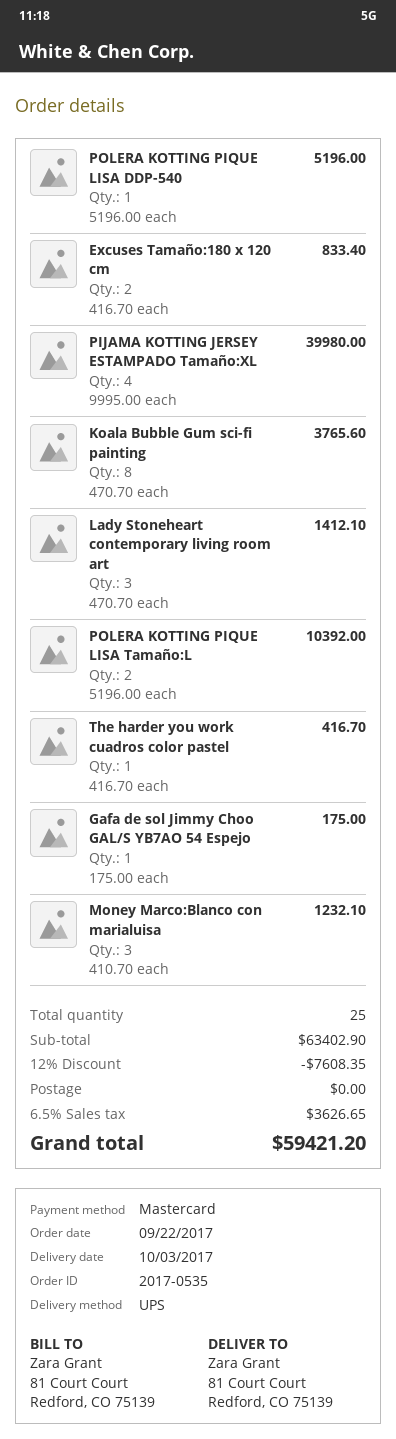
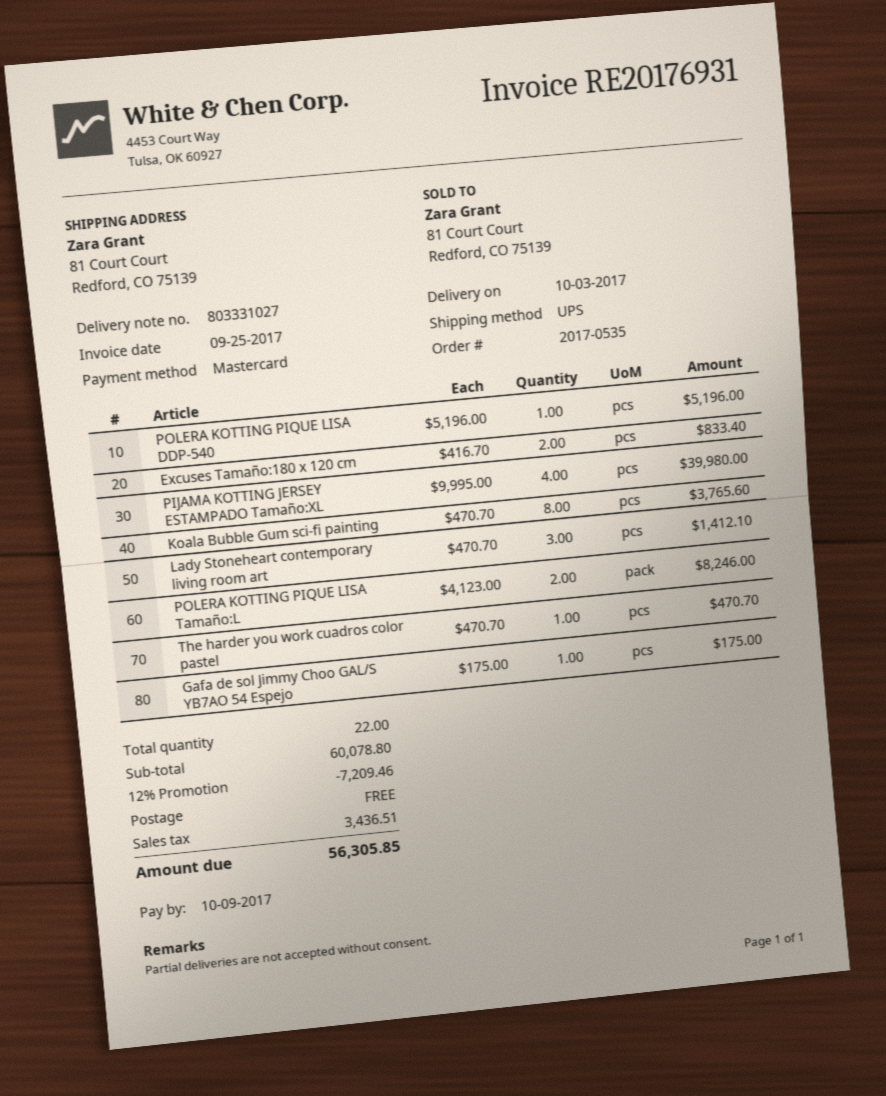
POLERA KOTTING PIQUE LISA Tamaño:L: 2 x 5196.00 = 10392.00 -> 2 x 4123.00 = 8246.00
The harder you work cuadros color pastel: 1 x 416.70 = 416.70 -> 1 x 470.70 = 470.70
Money Marco:Blanco con marialuisa: 3 x 410.70 = 1232.10 -> none
total quantity: 25 -> 22
subtotal: 63402.90 -> 60078.80
discount: 12% = 7608.35 -> 12% = 7209.46
tax: 3626.65 -> 3436.51
total: 59421.20 -> 56305.85

